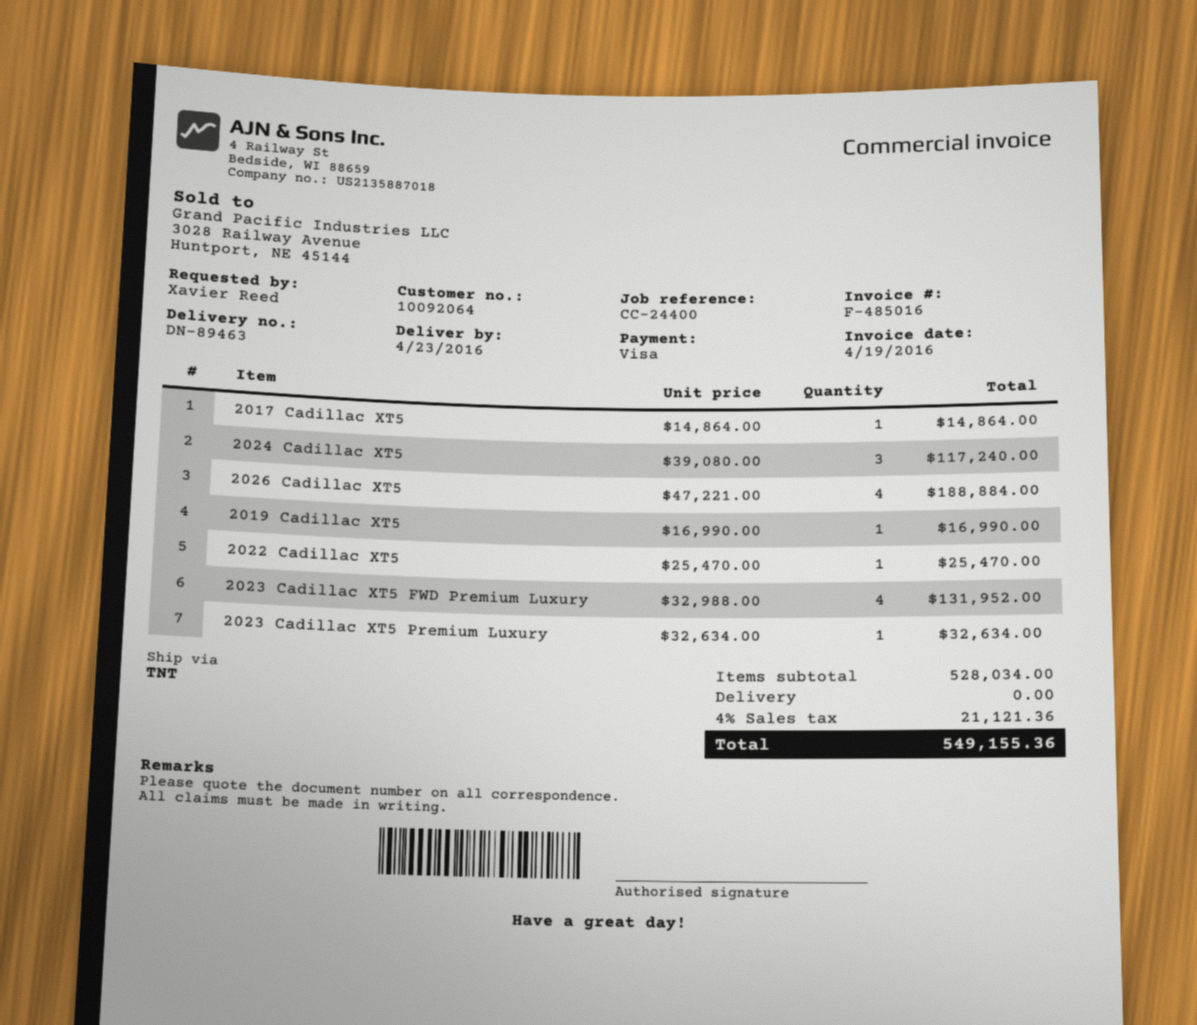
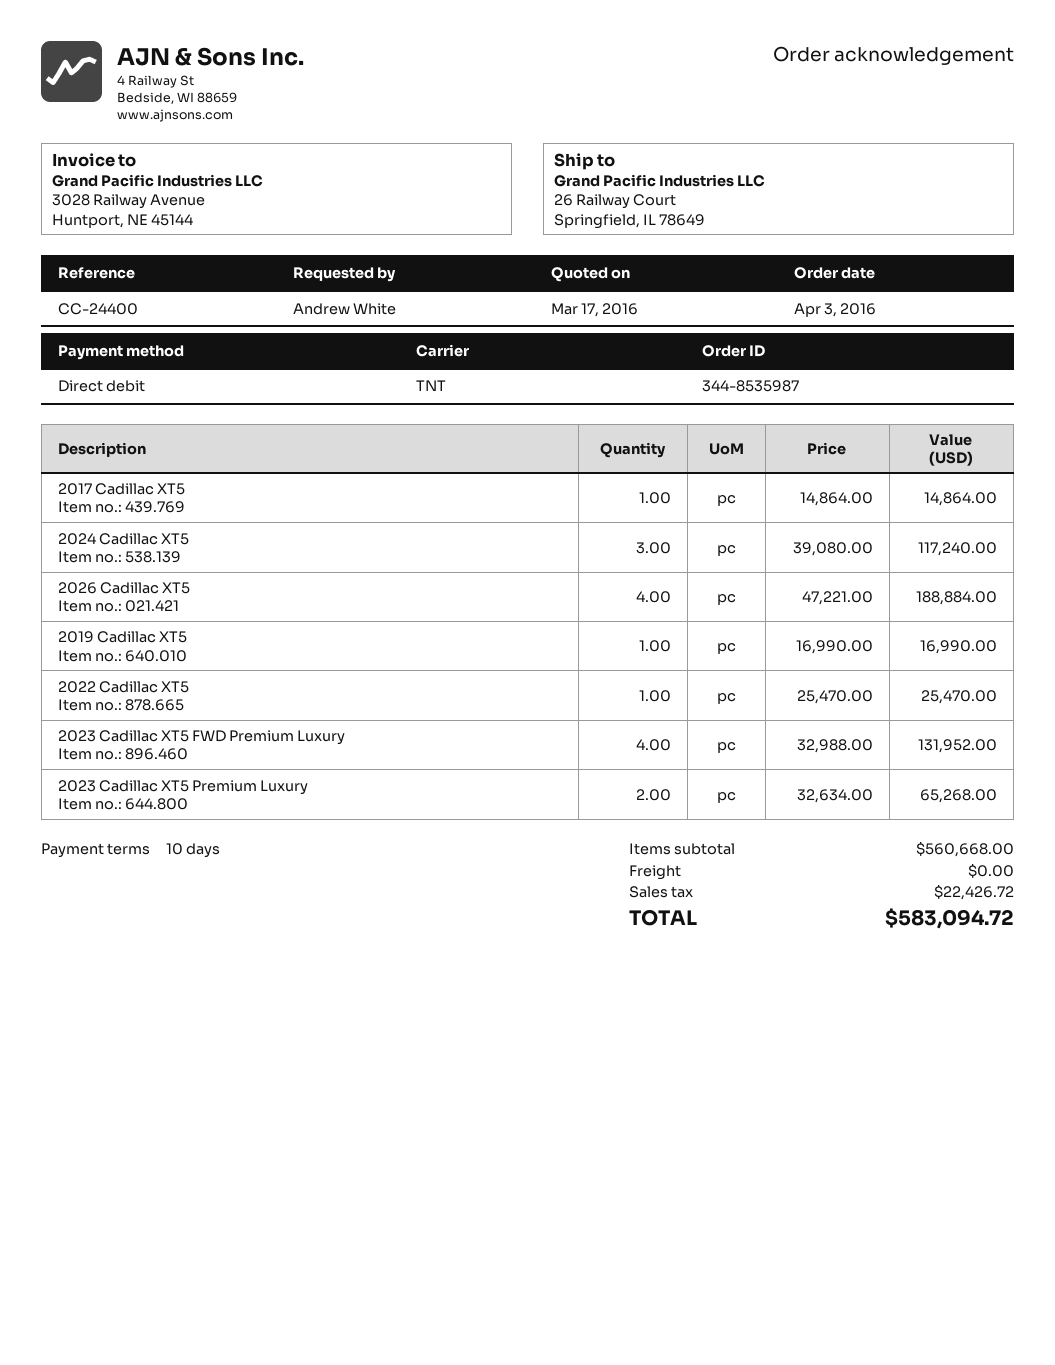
ordered by: Xavier Reed -> Andrew White
payment method: Visa -> direct debit
2023 Cadillac XT5 Premium Luxury: 1 x 32634.00 = 32634.00 -> 2 x 32634.00 = 65268.00
subtotal: 528034.00 -> 560668.00
tax: 21121.36 -> 22426.72
total: 549155.36 -> 583094.72

